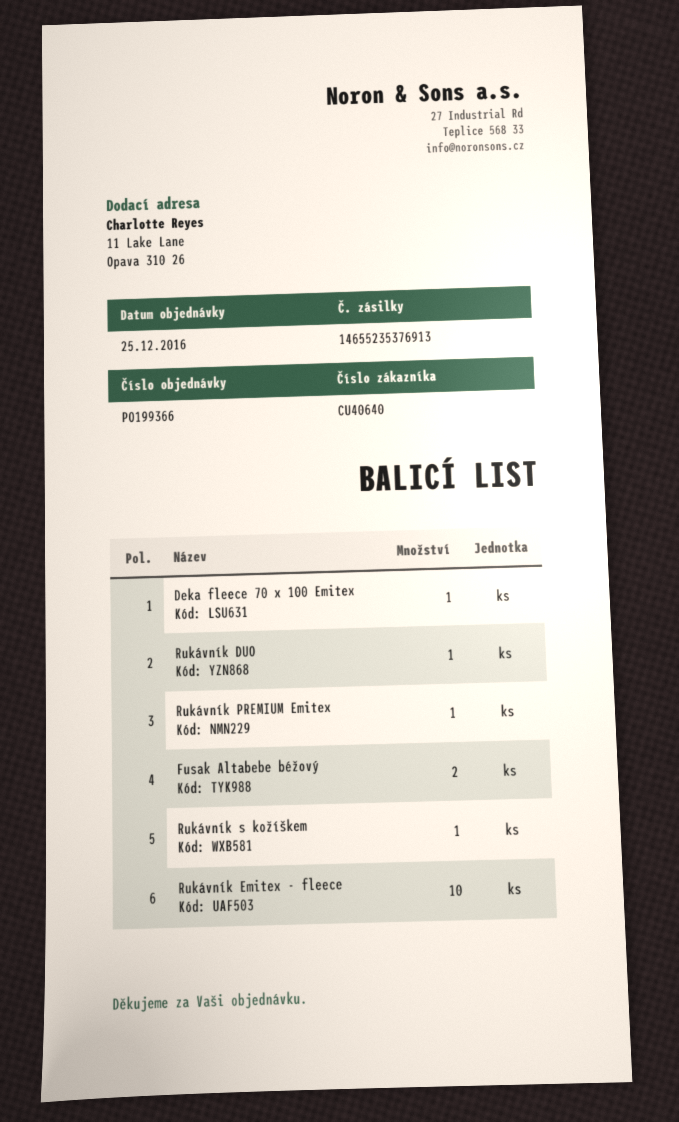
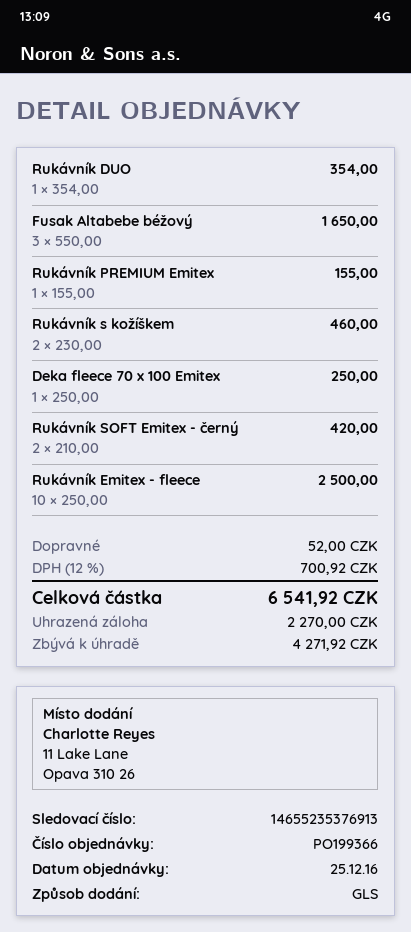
Fusak Altabebe béžový: 2 -> 3
Rukávník s kožíškem: 1 -> 2
Rukávník SOFT Emitex - černý: none -> 2

